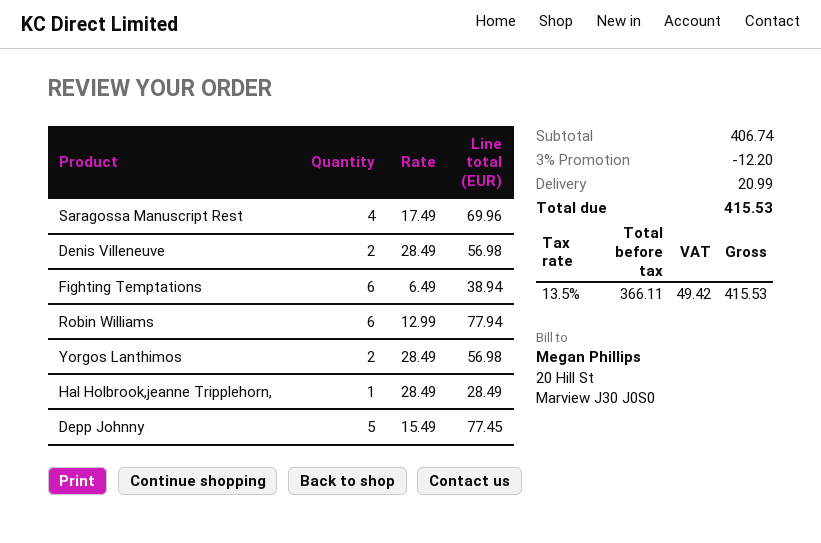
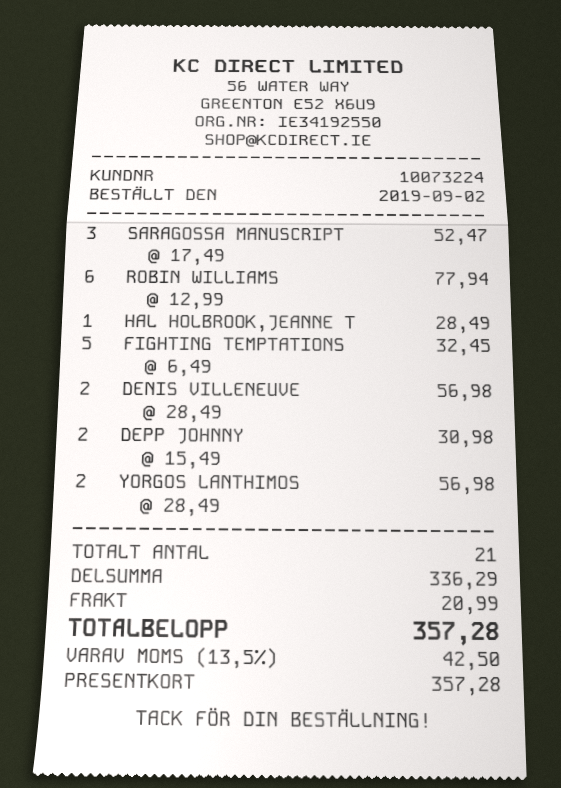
Saragossa Manuscript Rest: 4 x 17.49 = 69.96 -> 3 x 17.49 = 52.47
Fighting Temptations: 6 x 6.49 = 38.94 -> 5 x 6.49 = 32.45
Depp Johnny: 5 x 15.49 = 77.45 -> 2 x 15.49 = 30.98
subtotal: 406.74 -> 336.29
discount: 3% = 12.20 -> none
tax: 13.5% = 49.42 -> 13.5% = 42.50
total: 415.53 -> 357.28

